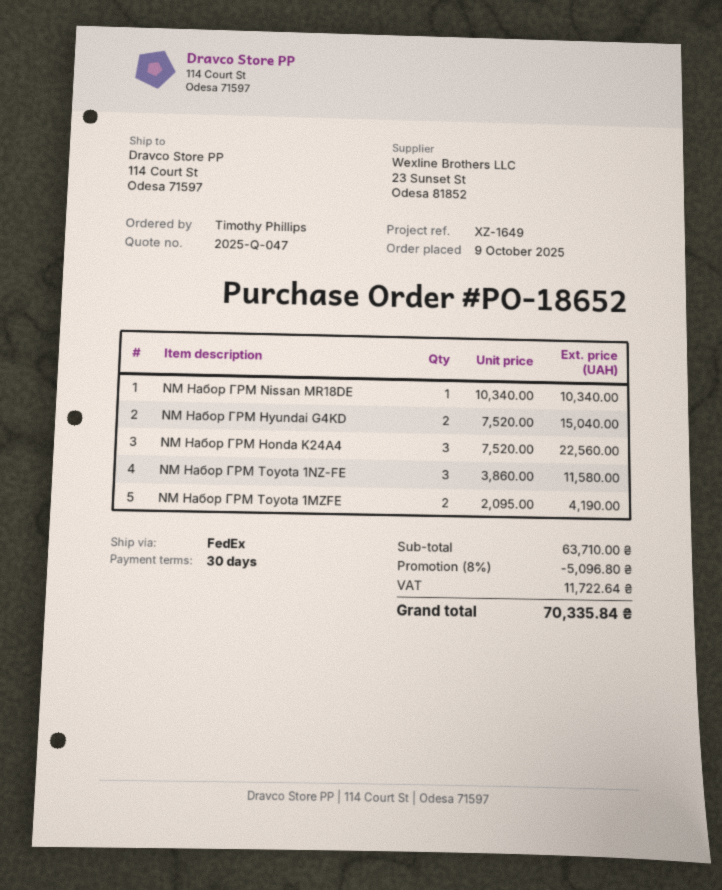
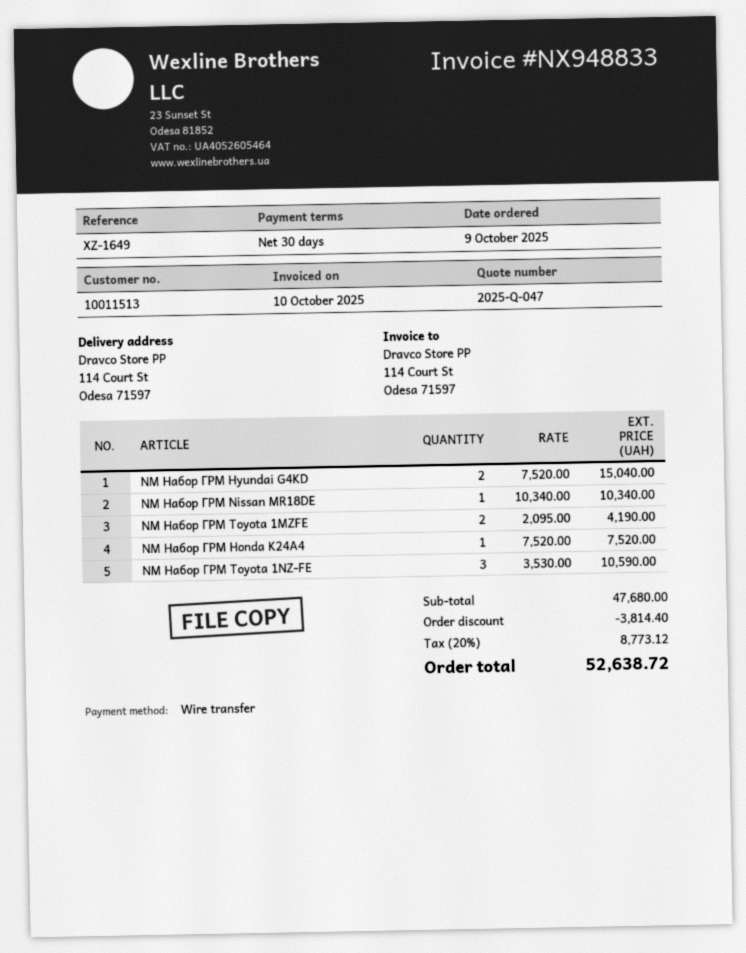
NM Набор ГРМ Honda K24A4: 3 x 7520.00 = 22560.00 -> 1 x 7520.00 = 7520.00
NM Набор ГРМ Toyota 1NZ-FE: 3 x 3860.00 = 11580.00 -> 3 x 3530.00 = 10590.00
subtotal: 63710.00 -> 47680.00
discount: 5096.80 -> 3814.40
tax: 11722.64 -> 8773.12
total: 70335.84 -> 52638.72

